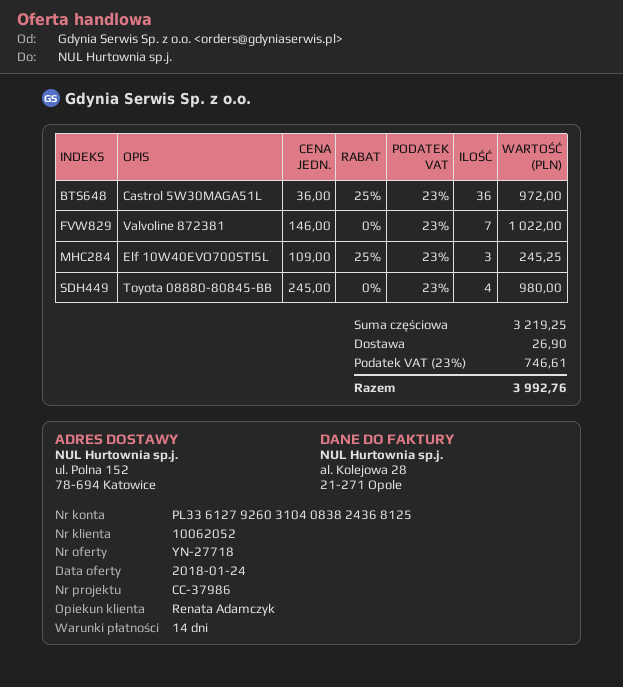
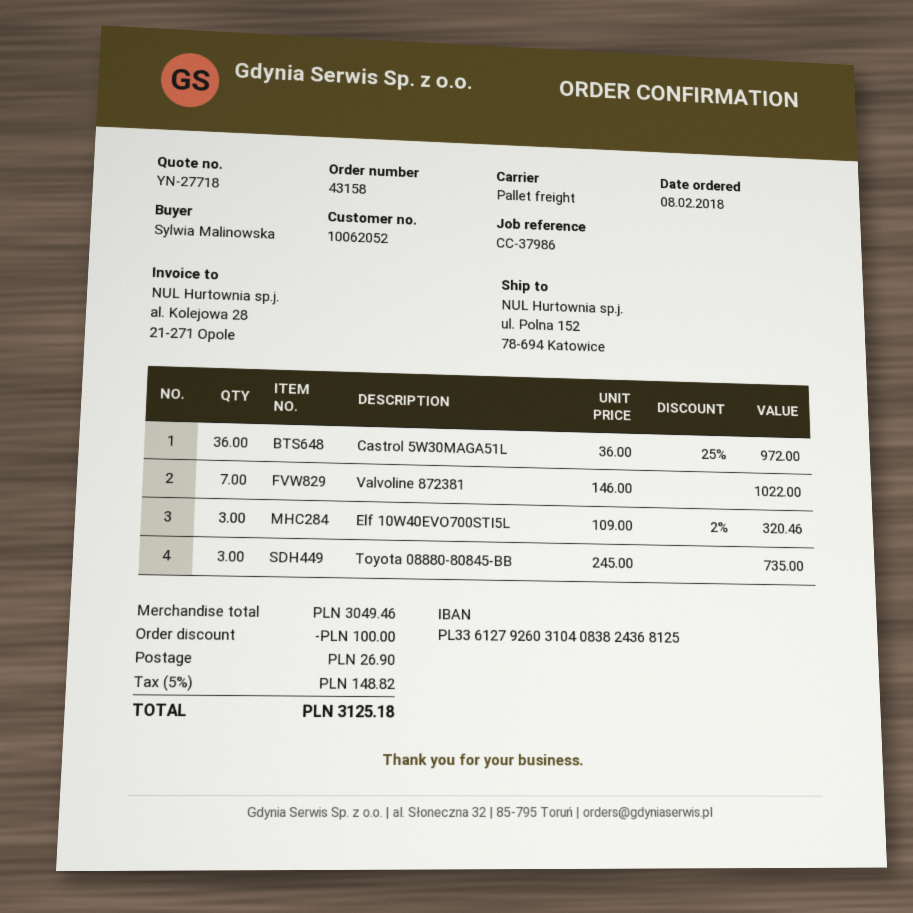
Elf 10W40EVO700STI5L: 3 x 109.00 - 25% = 245.25 -> 3 x 109.00 - 2% = 320.46
Toyota 08880-80845-BB: 4 x 245.00 = 980.00 -> 3 x 245.00 = 735.00
subtotal: 3219.25 -> 3049.46
discount: none -> 100.00
tax: 23% = 746.61 -> 5% = 148.82
total: 3992.76 -> 3125.18

